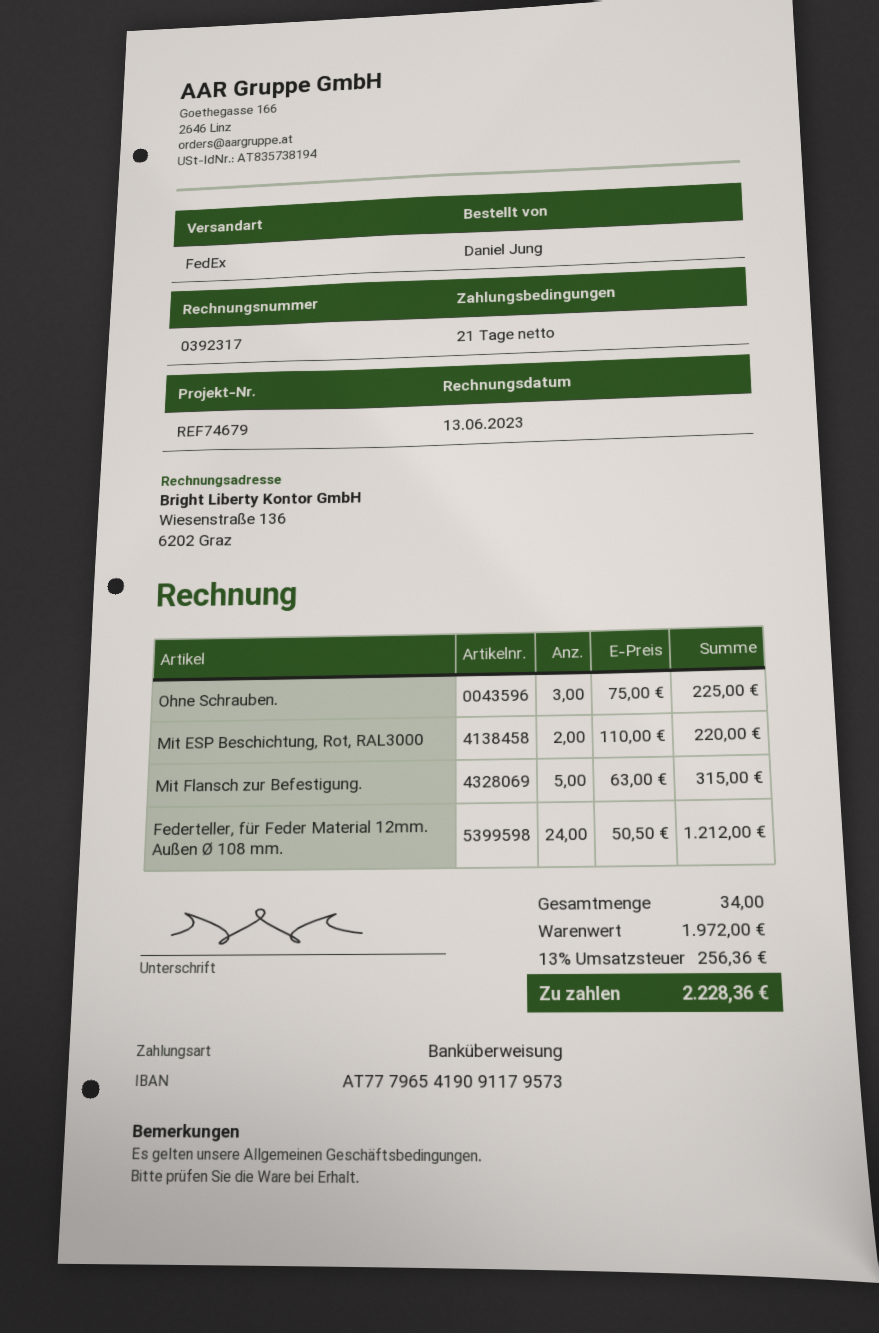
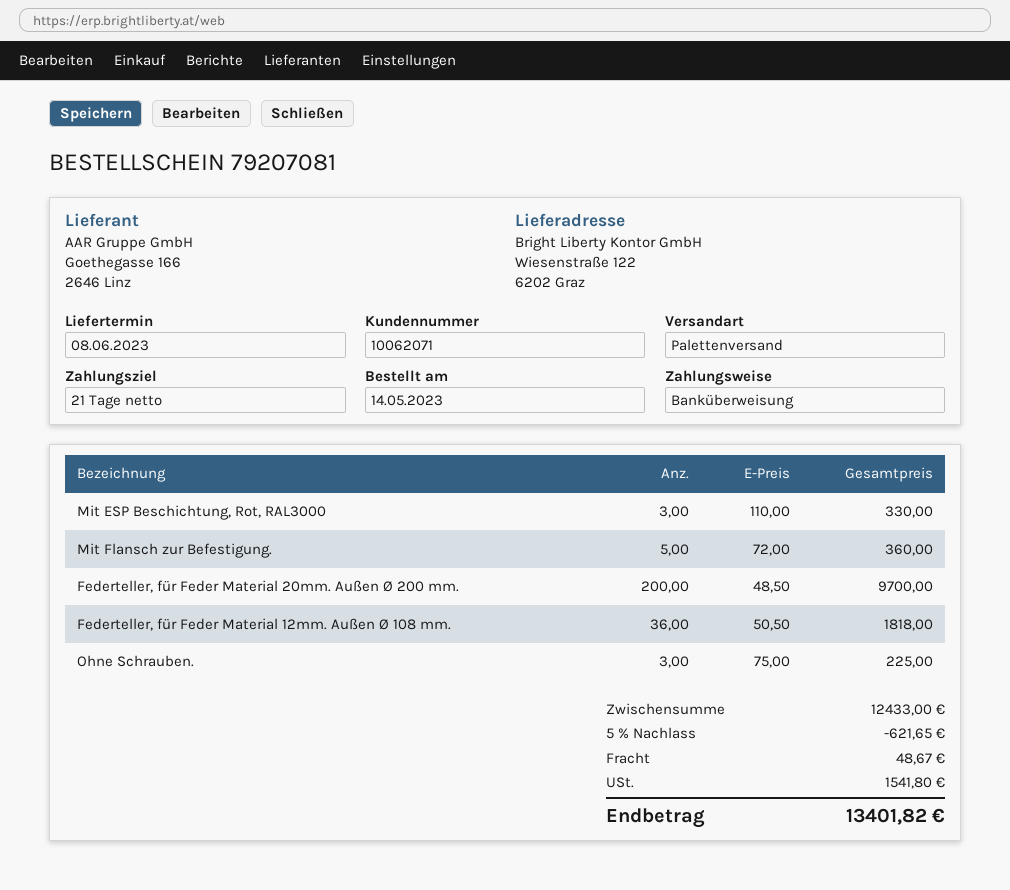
shipping method: FedEx -> pallet freight
Mit ESP Beschichtung, Rot, RAL3000: 2 x 110.00 = 220.00 -> 3 x 110.00 = 330.00
Mit Flansch zur Befestigung.: 5 x 63.00 = 315.00 -> 5 x 72.00 = 360.00
Federteller, für Feder Material 12mm. Außen Ø 108 mm.: 24 x 50.50 = 1212.00 -> 36 x 50.50 = 1818.00
Federteller, für Feder Material 20mm. Außen Ø 200 mm.: none -> 200 x 48.50 = 9700.00
subtotal: 1972.00 -> 12433.00
discount: none -> 5% = 621.65
shipping: none -> 48.67
tax: 256.36 -> 1541.80
total: 2228.36 -> 13401.82

